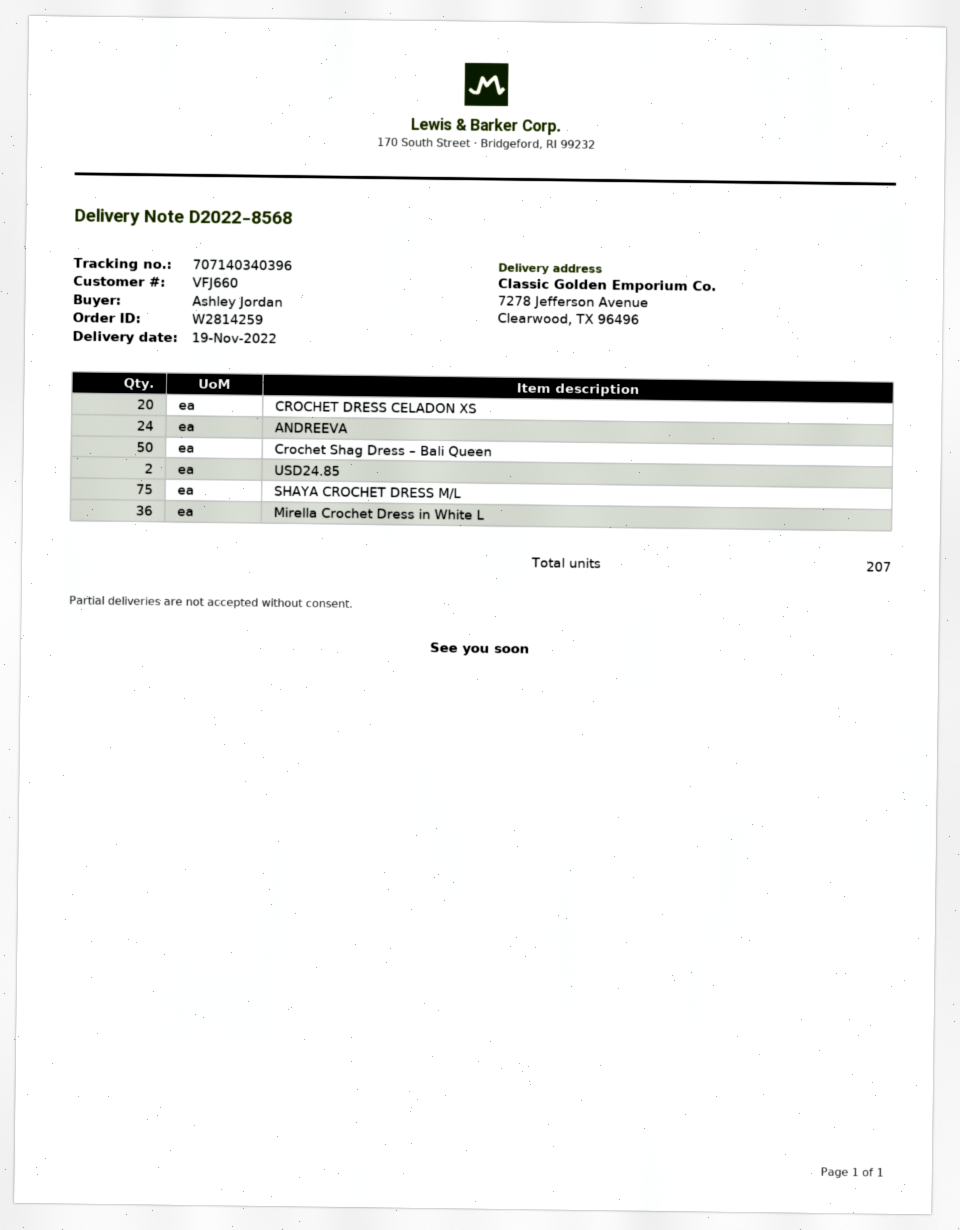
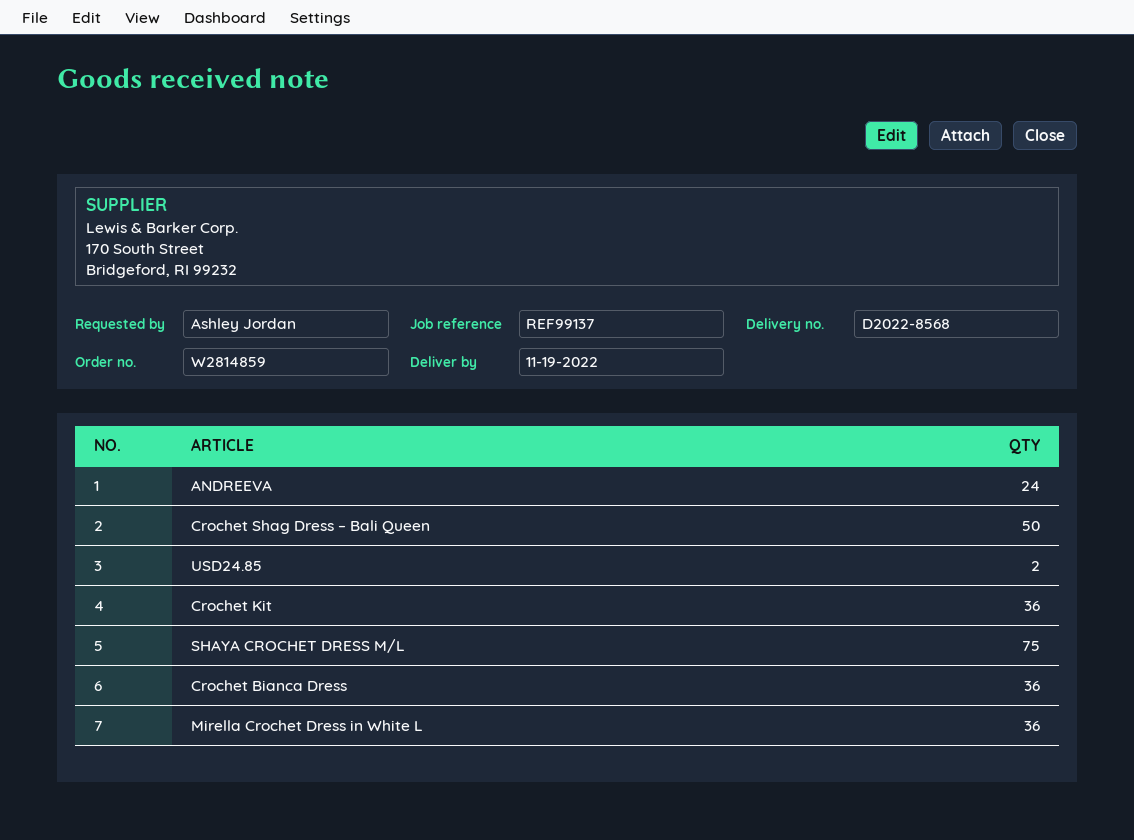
order number: W2814259 -> W2814859
CROCHET DRESS CELADON XS: 20 -> none
Crochet Kit: none -> 36
Crochet Bianca Dress: none -> 36

